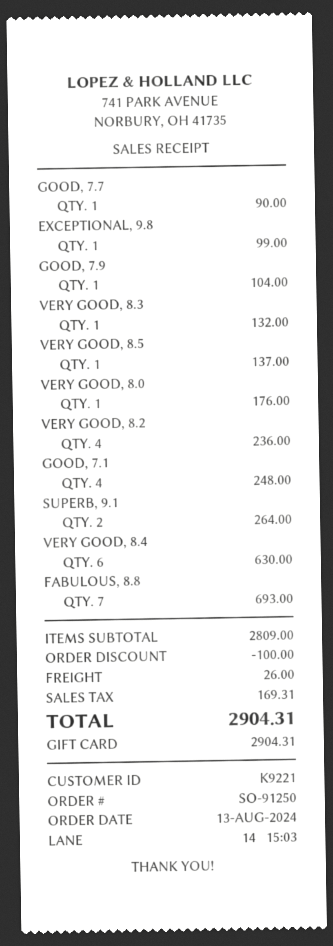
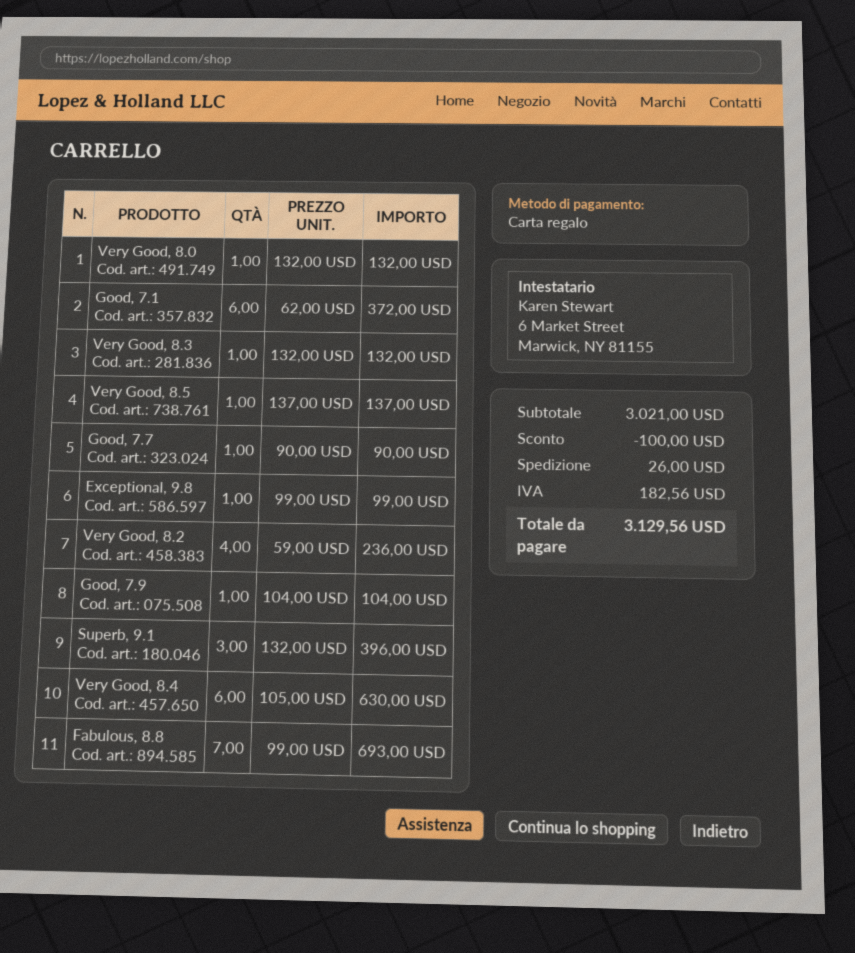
VERY GOOD, 8.0: 1 for 176.00 -> 1 for 132.00
GOOD, 7.1: 4 for 248.00 -> 6 for 372.00
SUPERB, 9.1: 2 for 264.00 -> 3 for 396.00
subtotal: 2809.00 -> 3021.00
tax: 169.31 -> 182.56
total: 2904.31 -> 3129.56

